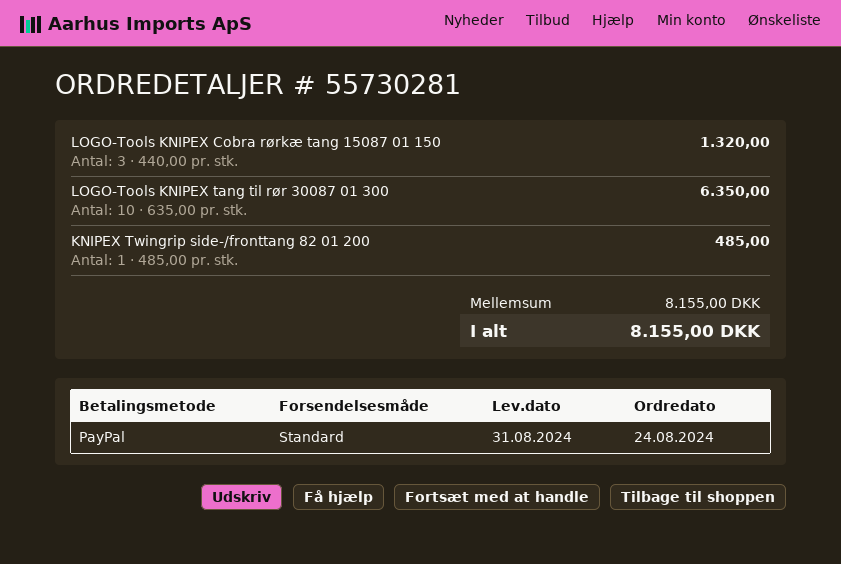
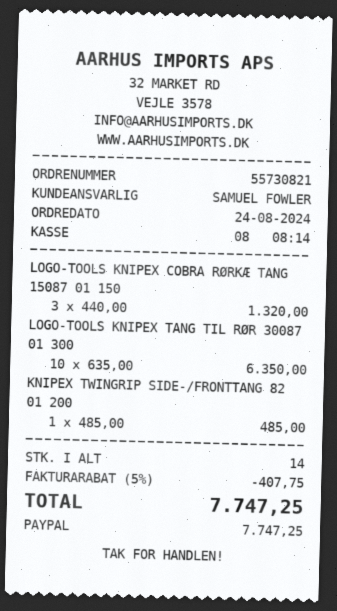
order number: 55730281 -> 55730821
discount: none -> 5% = 407.75
total: 8155.00 -> 7747.25

